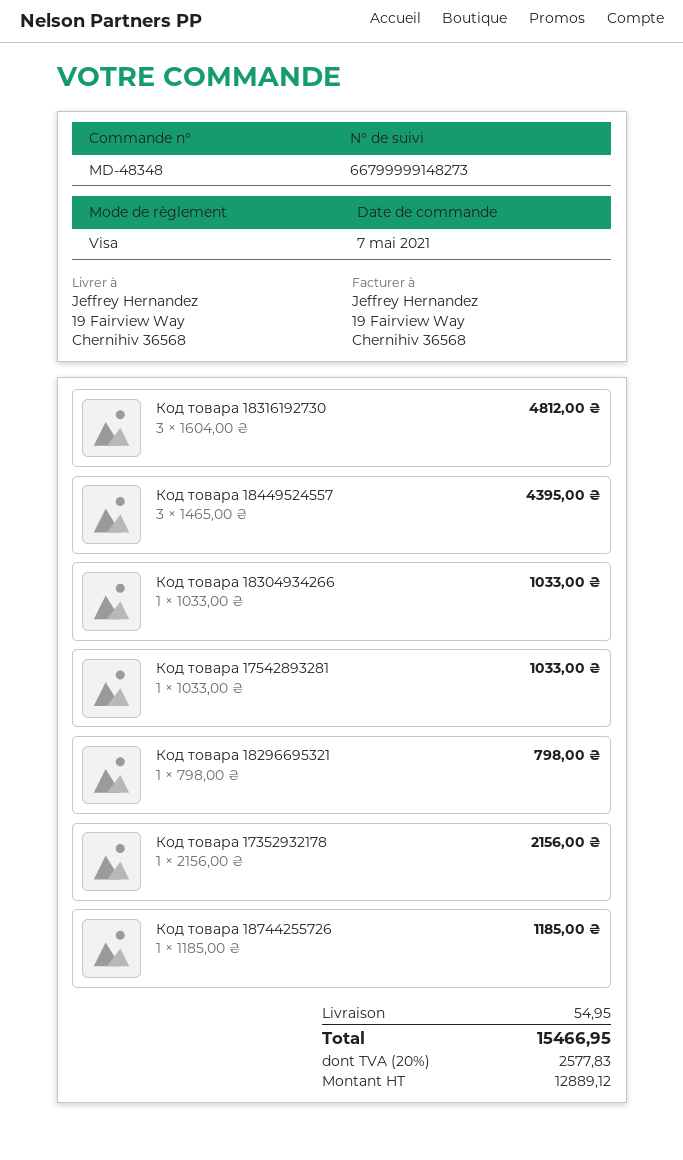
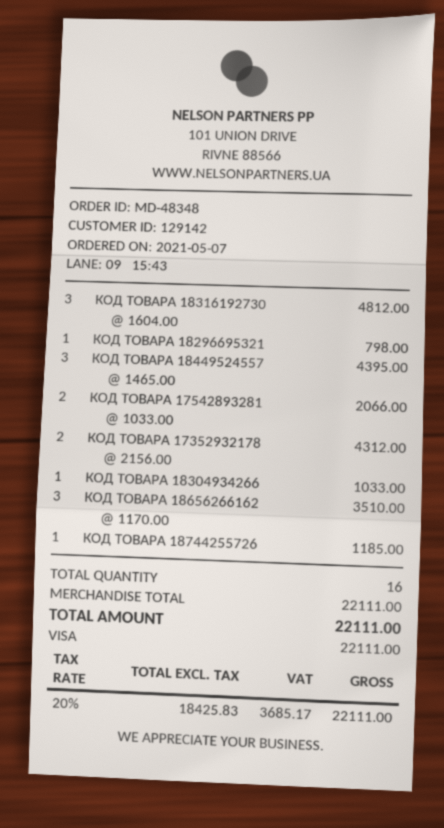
Код товара 17542893281: 1 x 1033.00 = 1033.00 -> 2 x 1033.00 = 2066.00
Код товара 17352932178: 1 x 2156.00 = 2156.00 -> 2 x 2156.00 = 4312.00
КОД ТОВАРА 18656266162: none -> 3 x 1170.00 = 3510.00
shipping: 54.95 -> none
net: 12889.12 -> 18425.83
tax: 20% = 2577.83 -> 20% = 3685.17
total: 15466.95 -> 22111.00

